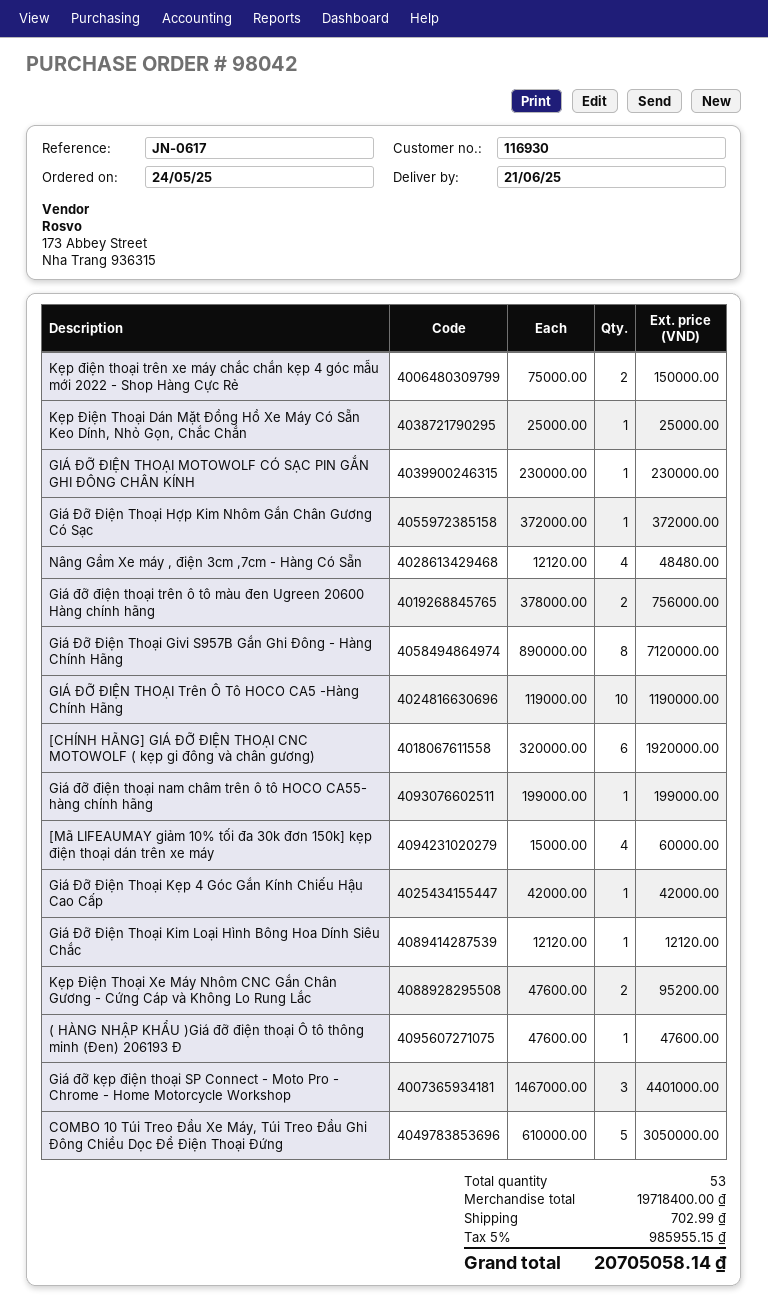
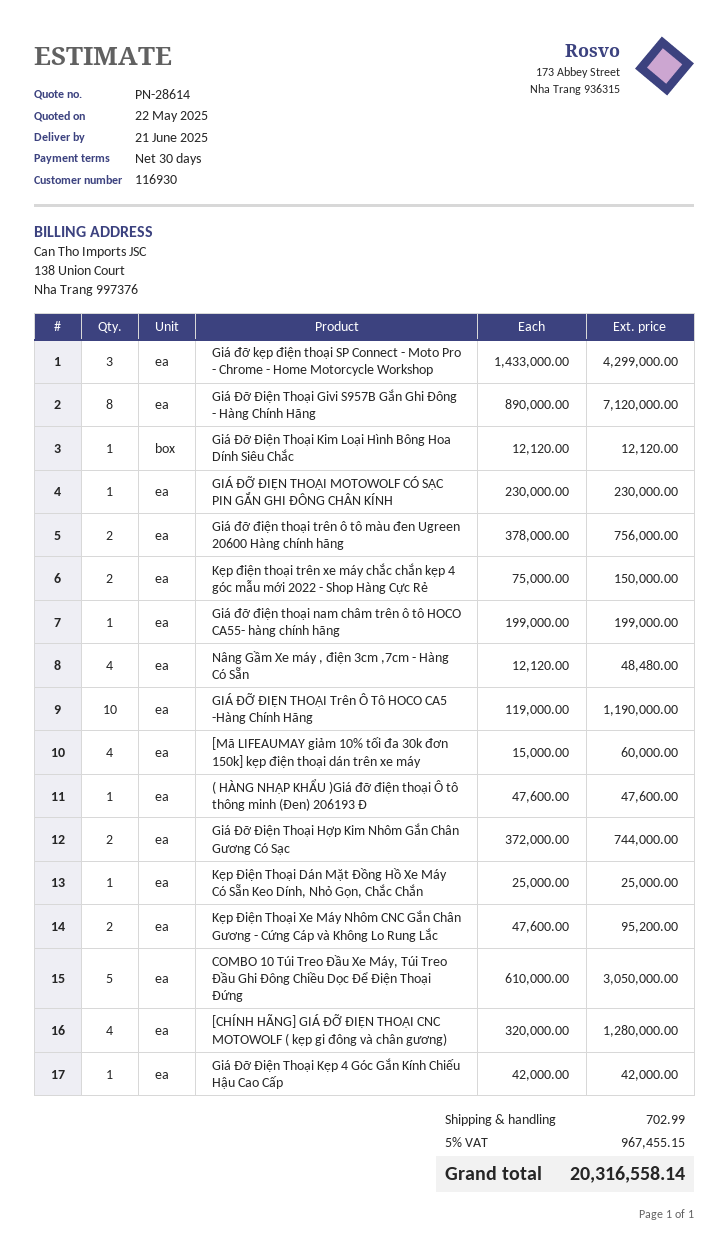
Giá Đỡ Điện Thoại Hợp Kim Nhôm Gắn Chân Gương Có Sạc: 1 x 372000.00 = 372000.00 -> 2 x 372000.00 = 744000.00
[CHÍNH HÃNG] GIÁ ĐỠ ĐIỆN THOẠI CNC MOTOWOLF ( kẹp gi đông và chân gương): 6 x 320000.00 = 1920000.00 -> 4 x 320000.00 = 1280000.00
Giá đỡ kẹp điện thoại SP Connect - Moto Pro - Chrome - Home Motorcycle Workshop: 3 x 1467000.00 = 4401000.00 -> 3 x 1433000.00 = 4299000.00
tax: 5% = 985955.15 -> 5% = 967455.15
total: 20705058.14 -> 20316558.14

